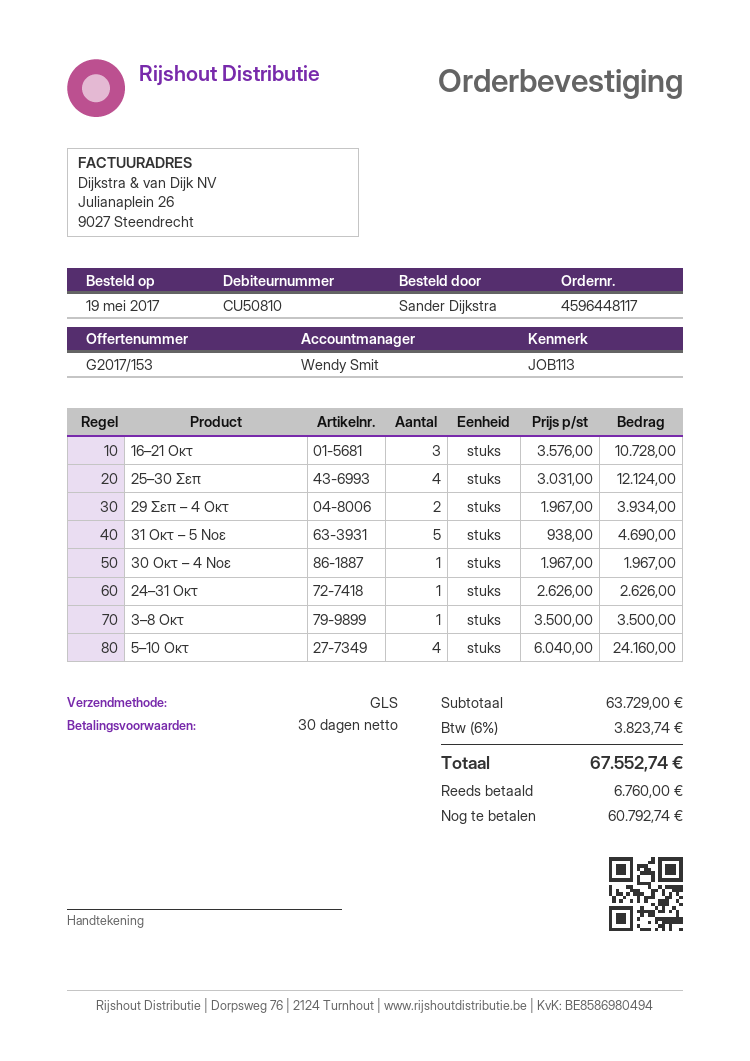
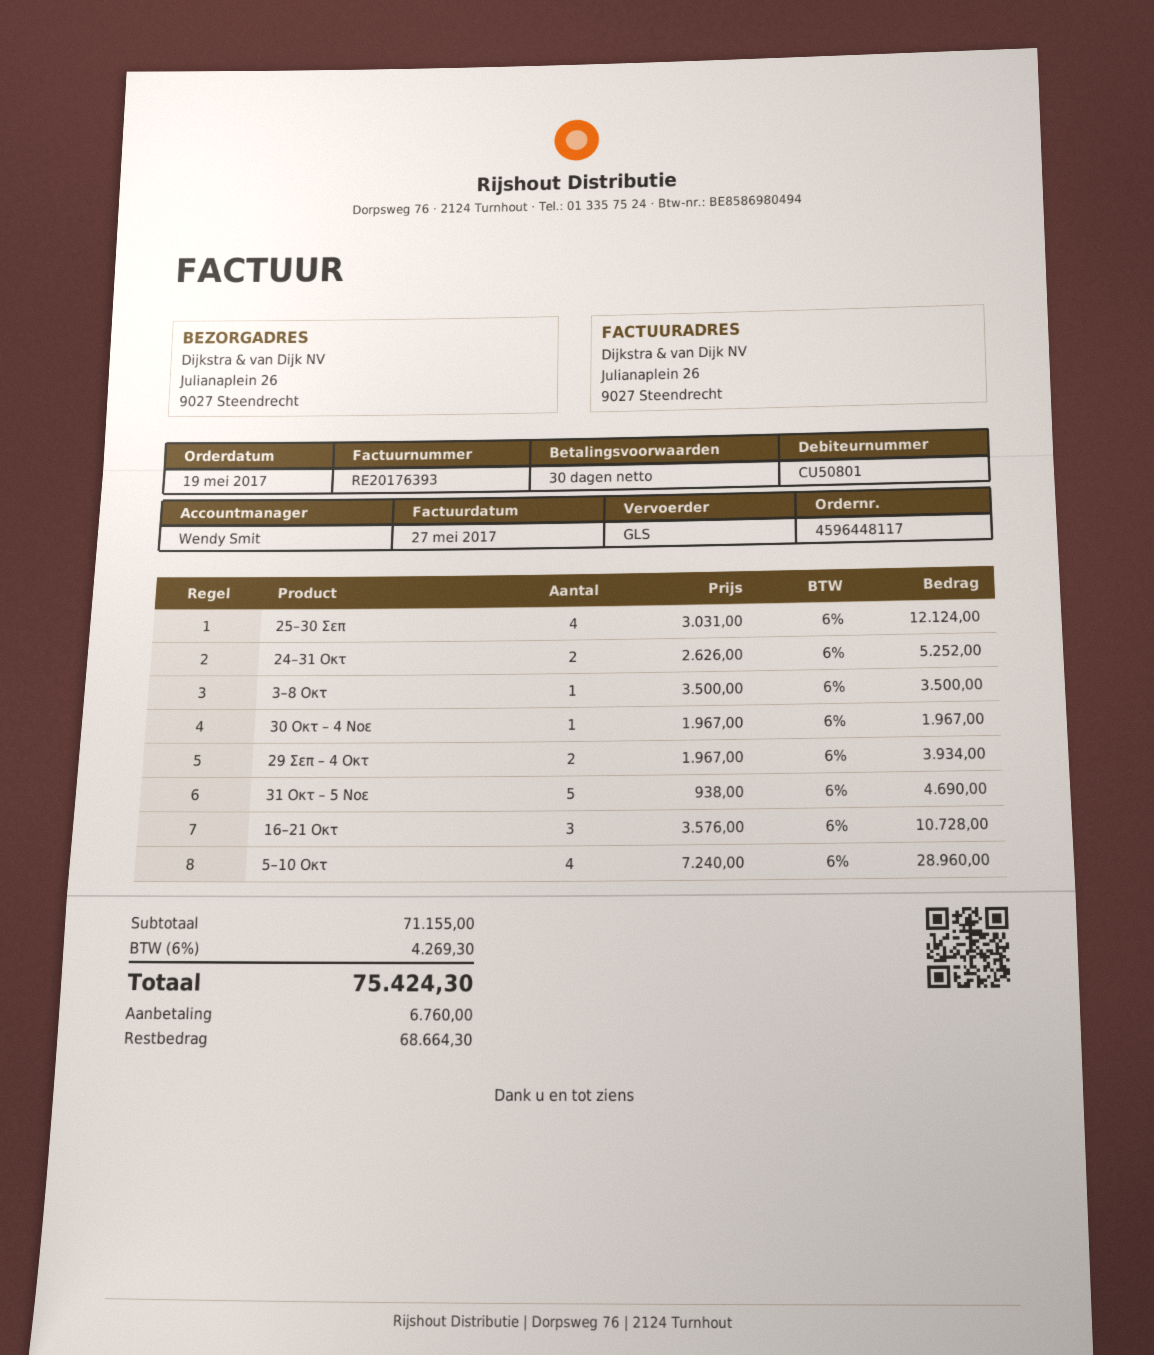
customer number: CU50810 -> CU50801
24–31 Οκτ: 1 x 2626.00 = 2626.00 -> 2 x 2626.00 = 5252.00
5–10 Οκτ: 4 x 6040.00 = 24160.00 -> 4 x 7240.00 = 28960.00
subtotal: 63729.00 -> 71155.00
tax: 6% = 3823.74 -> 6% = 4269.30
total: 67552.74 -> 75424.30
balance: 60792.74 -> 68664.30

